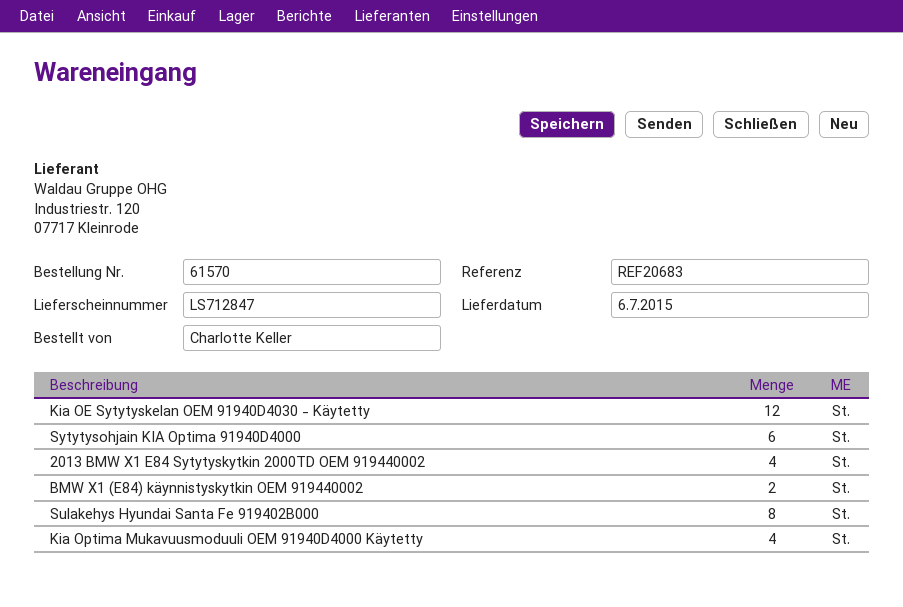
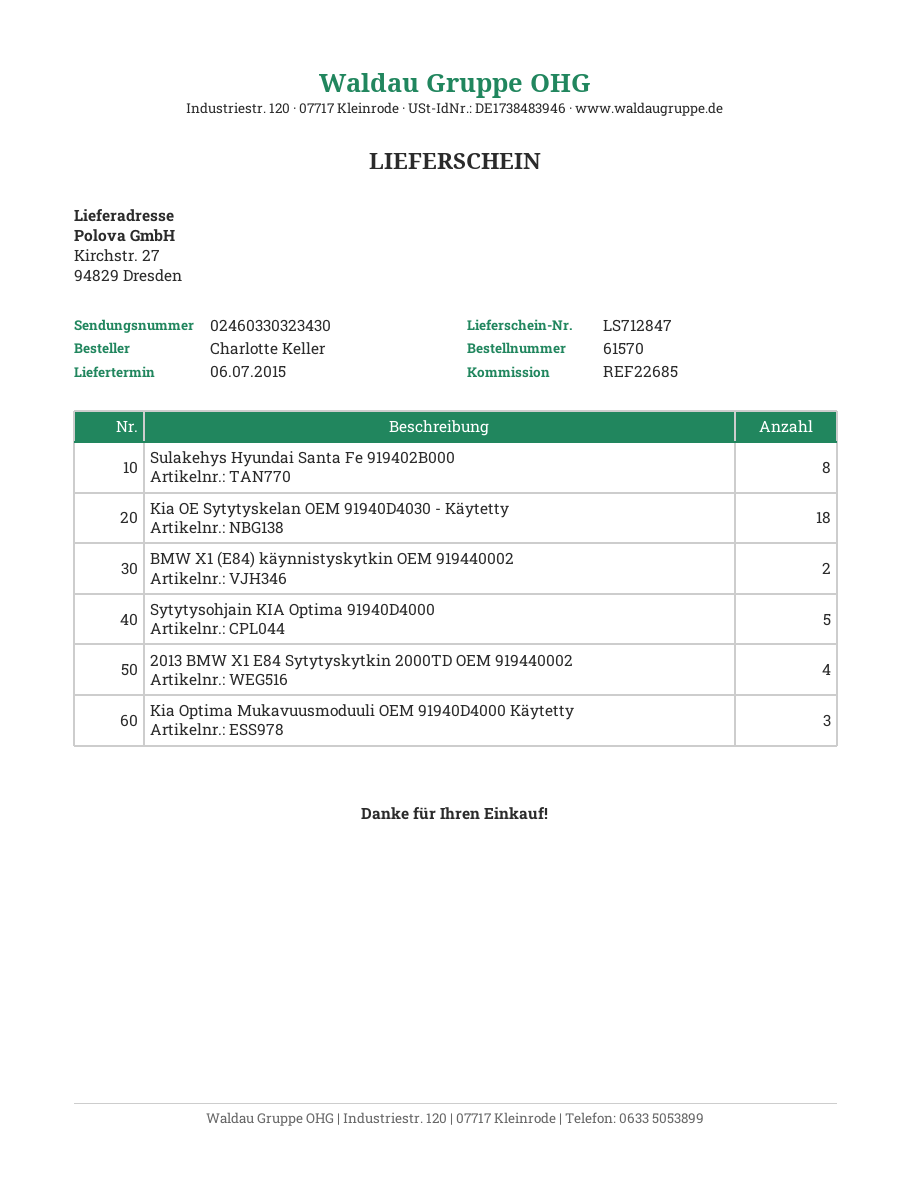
reference: REF20683 -> REF22685
Kia OE Sytytyskelan OEM 91940D4030 - Käytetty: 12 -> 18
Sytytysohjain KIA Optima 91940D4000: 6 -> 5
Kia Optima Mukavuusmoduuli OEM 91940D4000 Käytetty: 4 -> 3

